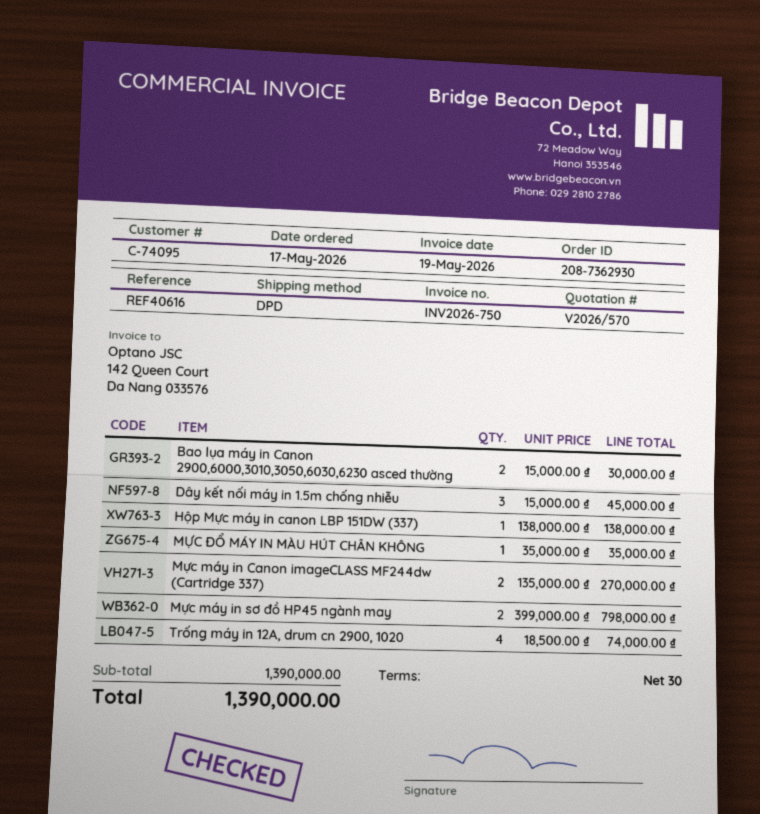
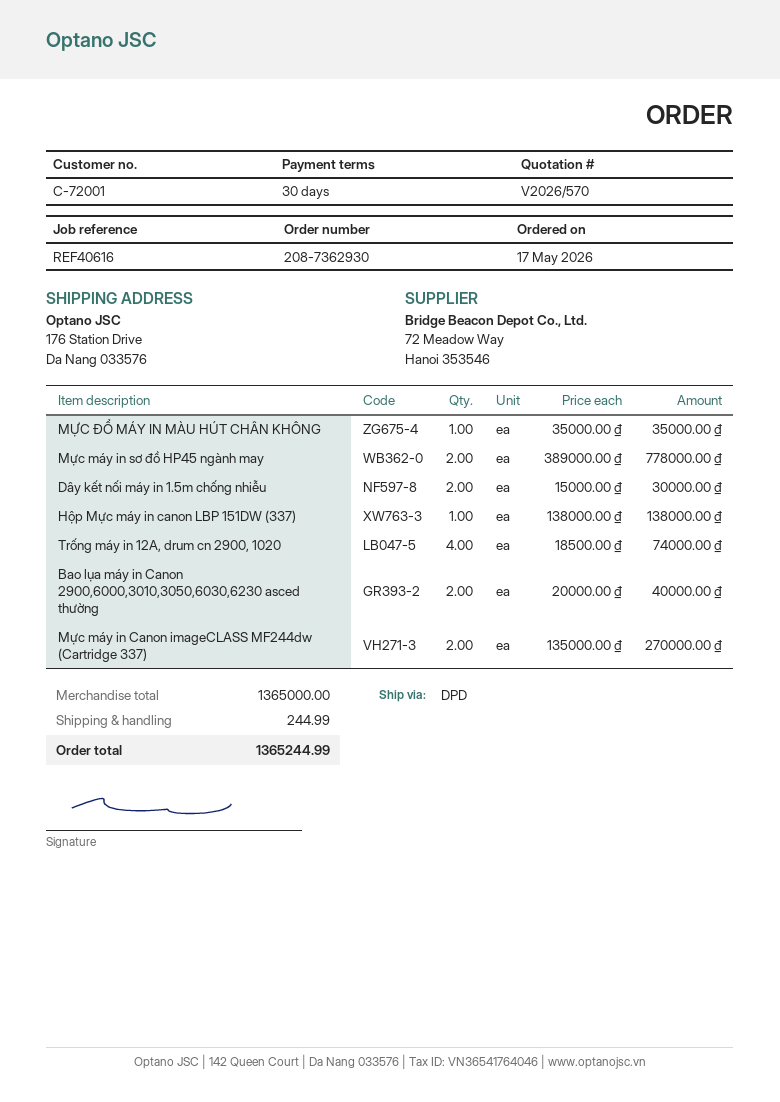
customer number: C-74095 -> C-72001
Bao lụa máy in Canon 2900,6000,3010,3050,6030,6230 asced thường: 2 x 15000.00 = 30000.00 -> 2 x 20000.00 = 40000.00
Dây kết nối máy in 1.5m chống nhiễu: 3 x 15000.00 = 45000.00 -> 2 x 15000.00 = 30000.00
Mực máy in sơ đồ HP45 ngành may: 2 x 399000.00 = 798000.00 -> 2 x 389000.00 = 778000.00
subtotal: 1390000.00 -> 1365000.00
shipping: none -> 244.99
total: 1390000.00 -> 1365244.99

